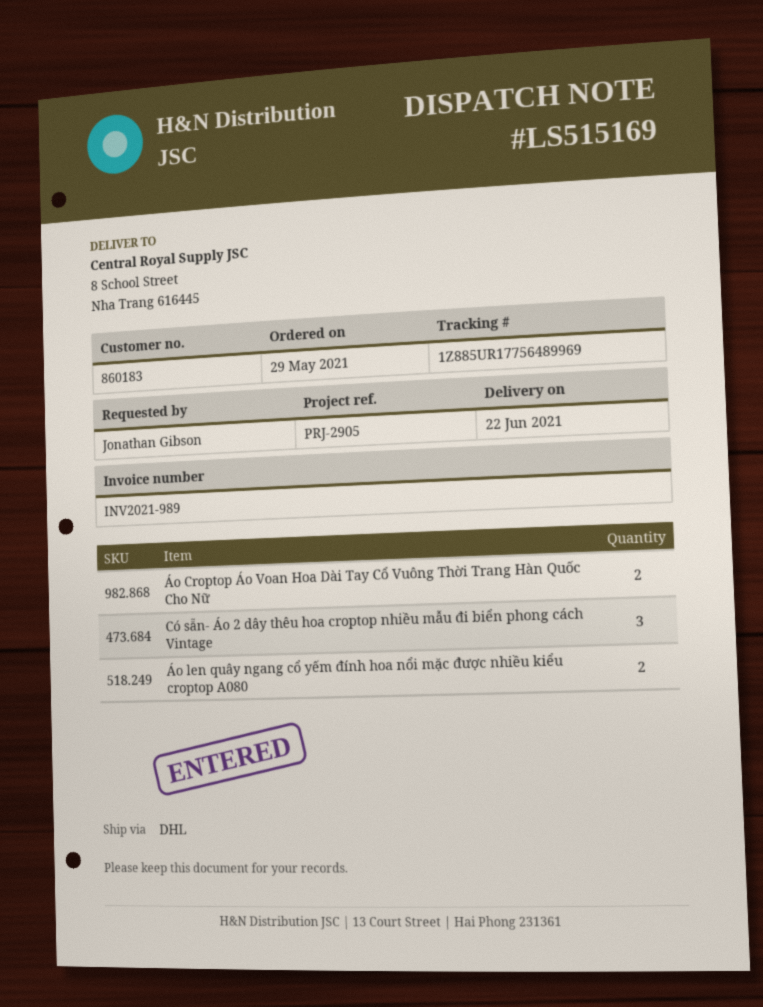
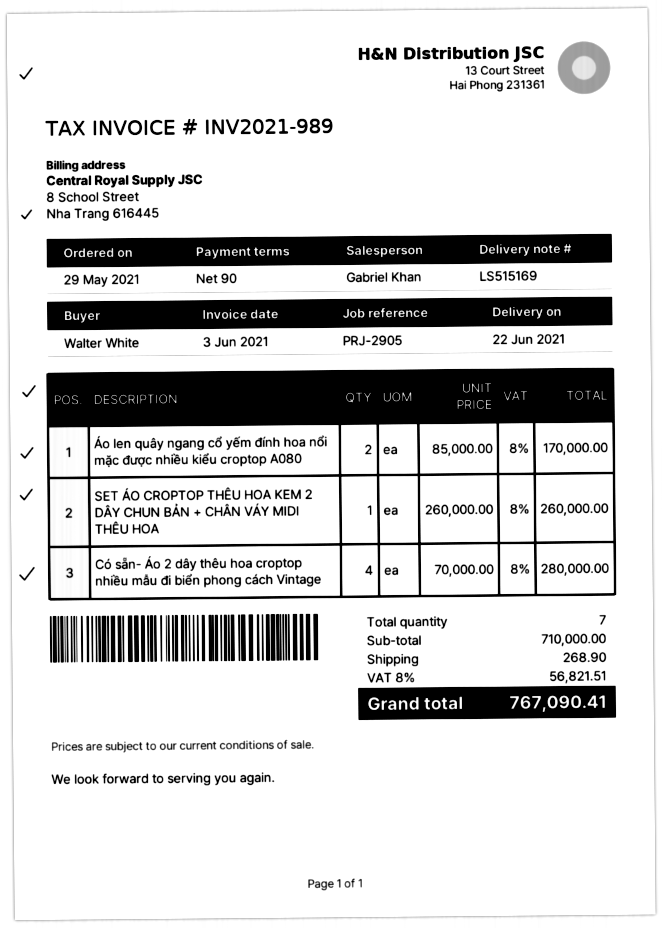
ordered by: Jonathan Gibson -> Walter White
Áo Croptop Áo Voan Hoa Dài Tay Cổ Vuông Thời Trang Hàn Quốc Cho Nữ: 2 -> none
Có sẵn- Áo 2 dây thêu hoa croptop nhiều mẫu đi biển phong cách Vintage: 3 -> 4
SET ÁO CROPTOP THÊU HOA KEM 2 DÂY CHUN BẢN + CHÂN VÁY MIDI THÊU HOA: none -> 1

